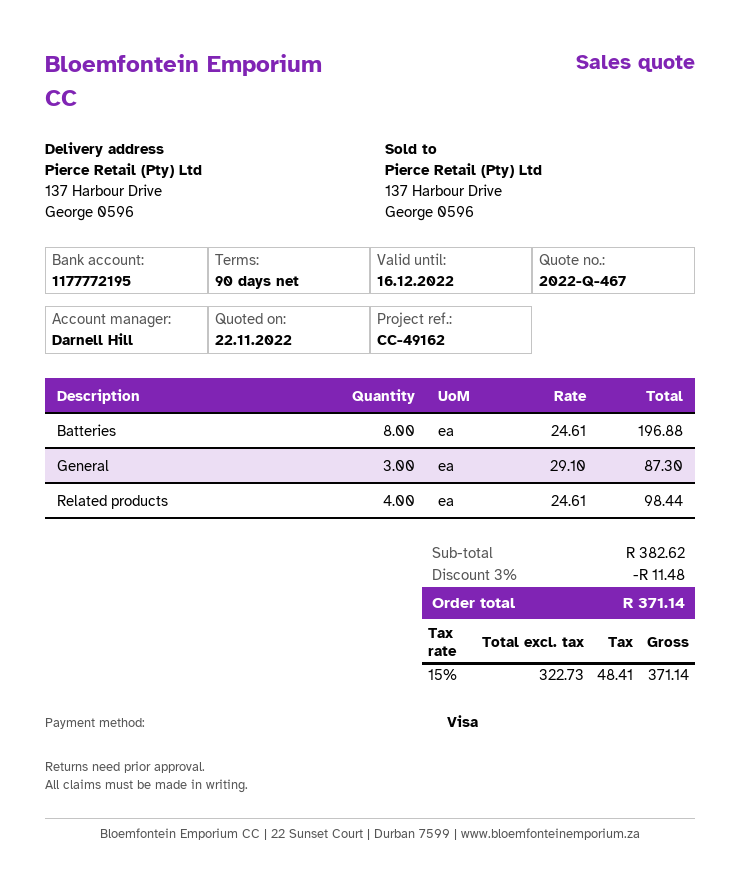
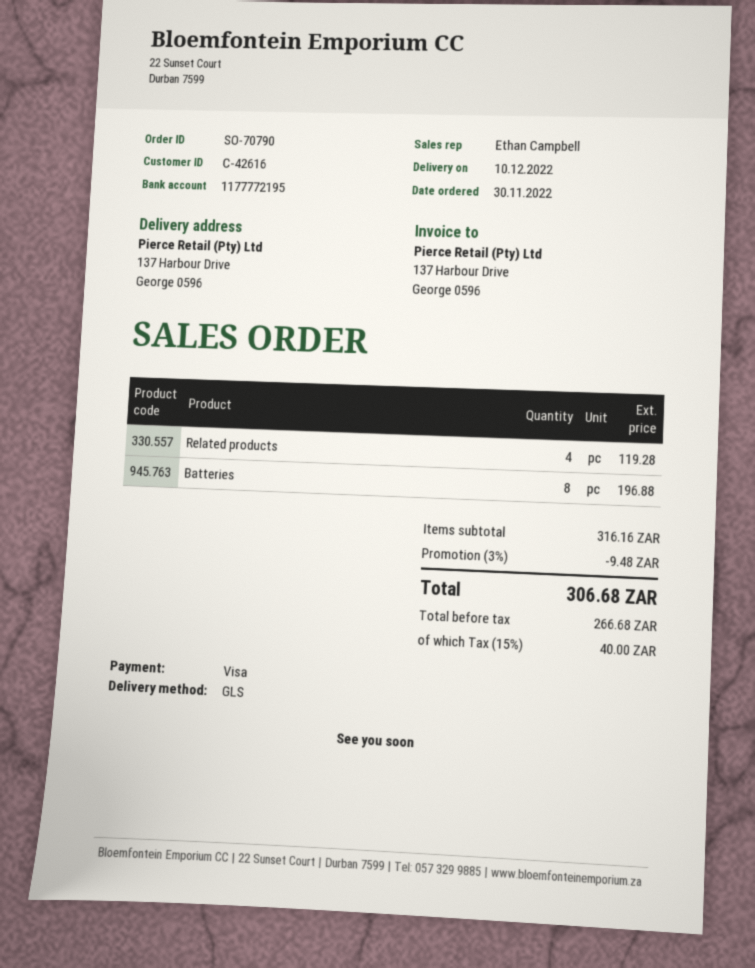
sales rep: Darnell Hill -> Ethan Campbell
General: 3 for 87.30 -> none
Related products: 4 for 98.44 -> 4 for 119.28
subtotal: 382.62 -> 316.16
discount: 3% = 11.48 -> 3% = 9.48
net: 322.73 -> 266.68
tax: 15% = 48.41 -> 15% = 40.00
total: 371.14 -> 306.68

